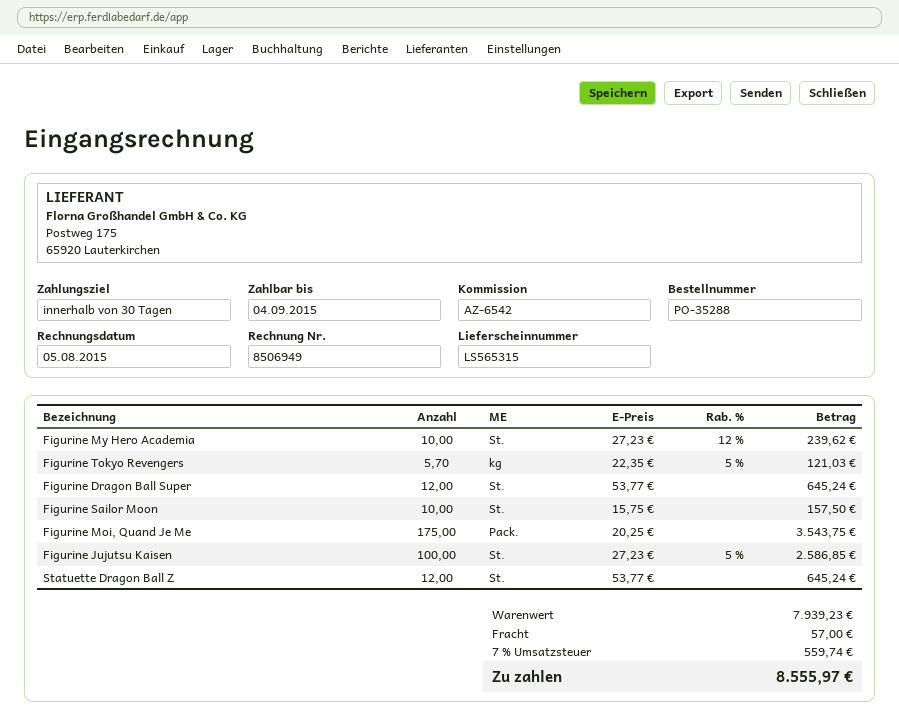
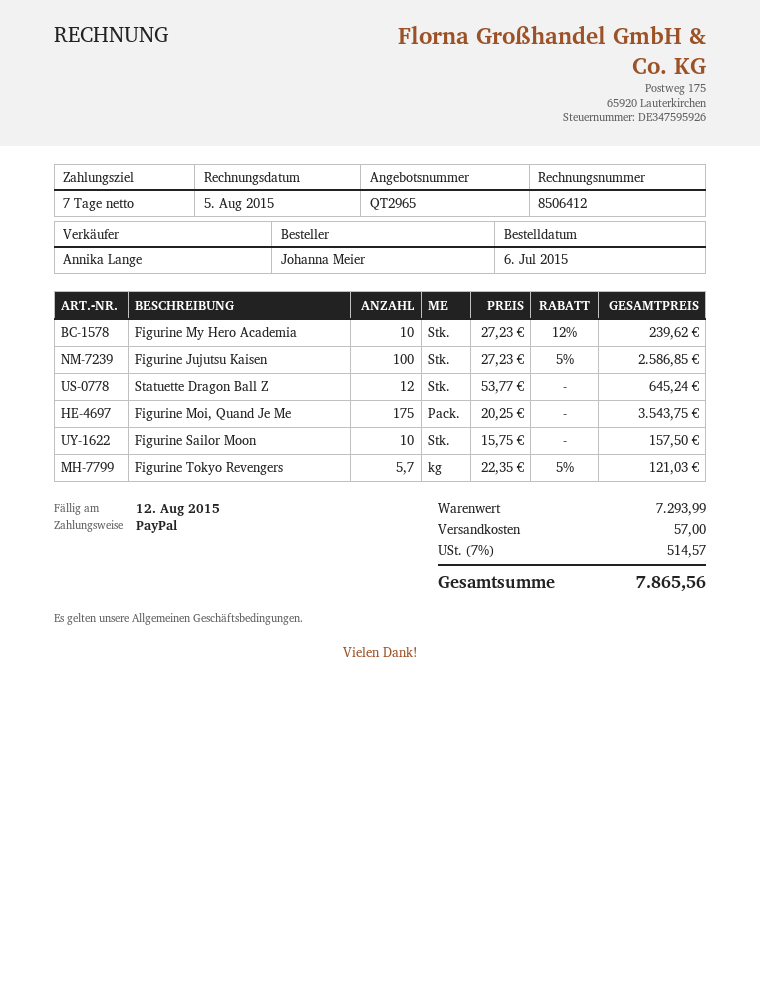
invoice number: 8506949 -> 8506412
payment terms: 30 days -> 7 days
due date: 2015-09-04 -> 2015-08-12
Figurine Dragon Ball Super: 12 x 53.77 = 645.24 -> none
subtotal: 7939.23 -> 7293.99
tax: 7% = 559.74 -> 7% = 514.57
total: 8555.97 -> 7865.56

